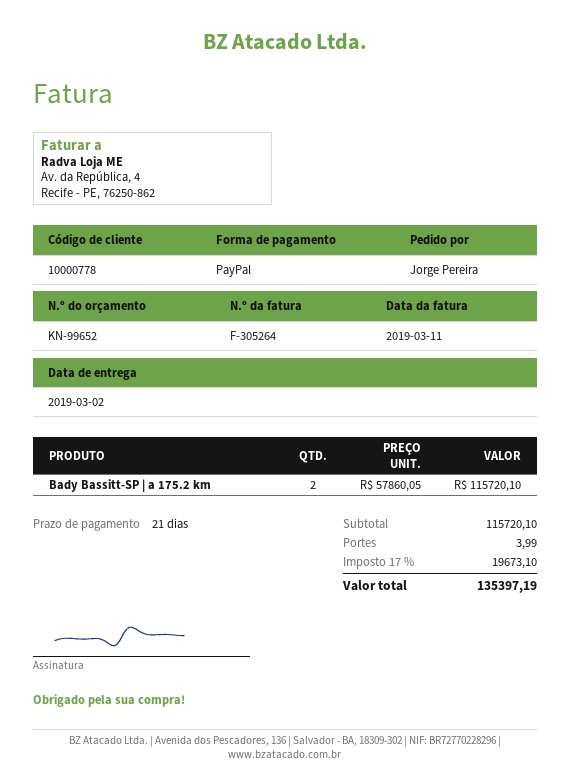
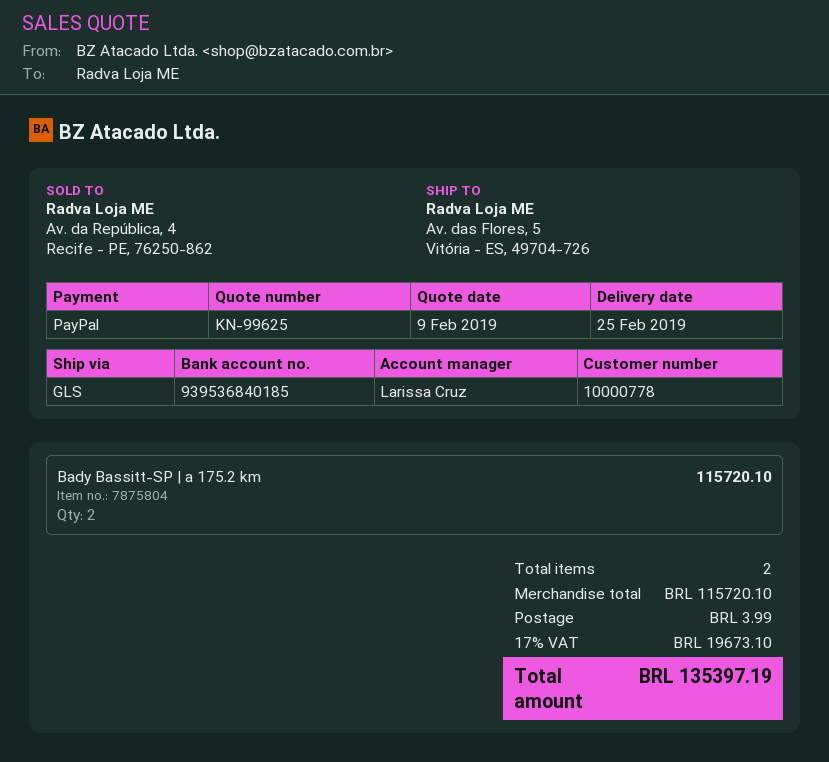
quote number: KN-99652 -> KN-99625
delivery date: 2019-03-02 -> 2019-02-25

